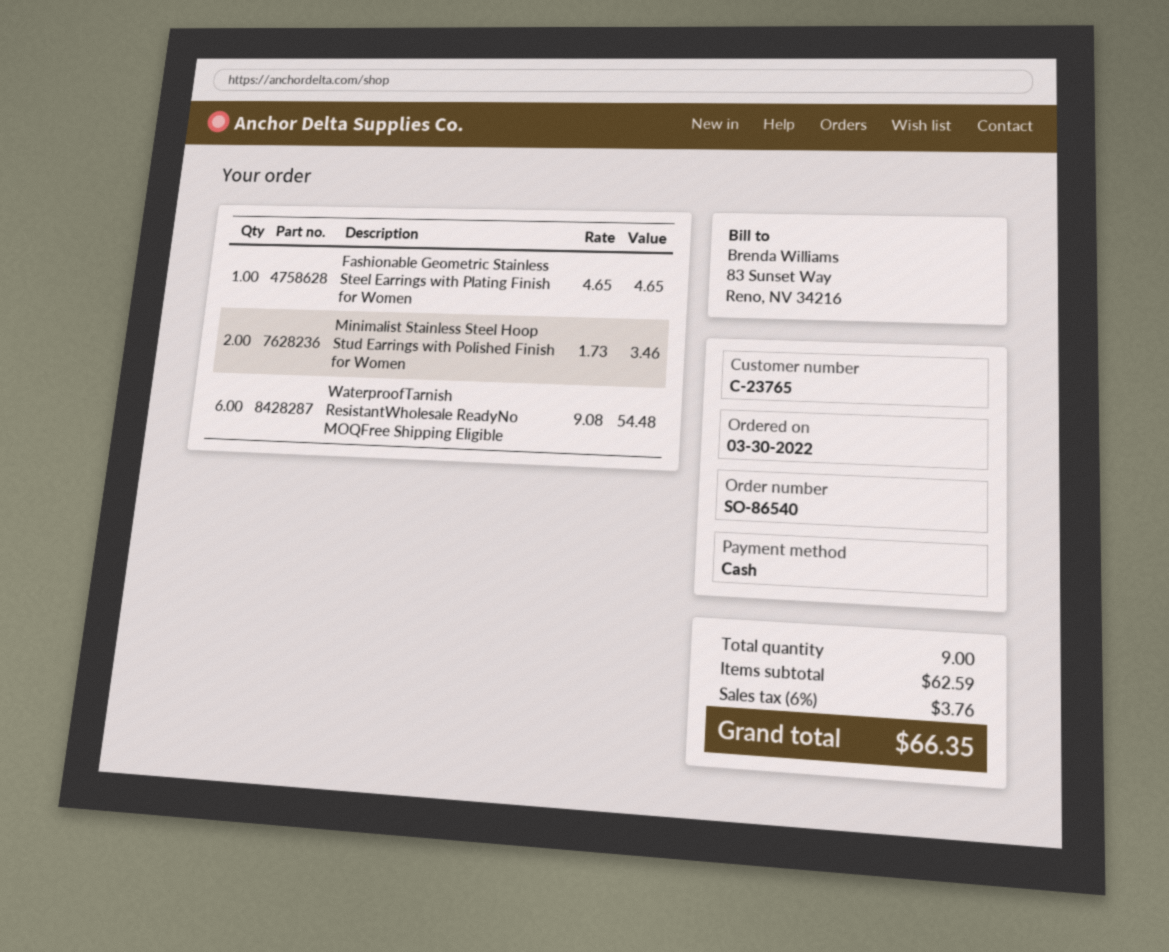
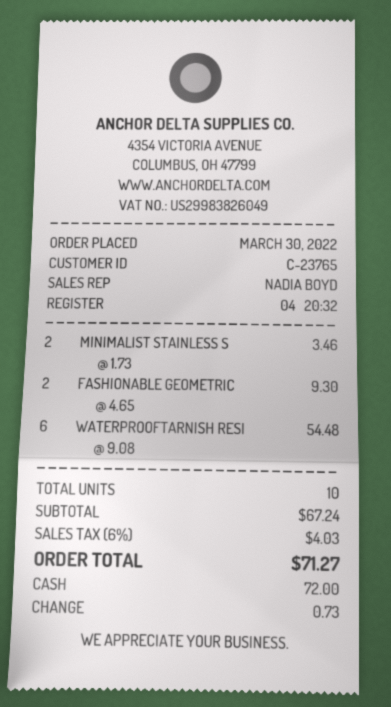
Fashionable Geometric Stainless Steel Earrings with Plating Finish for Women: 1 x 4.65 = 4.65 -> 2 x 4.65 = 9.30
total quantity: 9 -> 10
subtotal: 62.59 -> 67.24
tax: 6% = 3.76 -> 6% = 4.03
total: 66.35 -> 71.27

